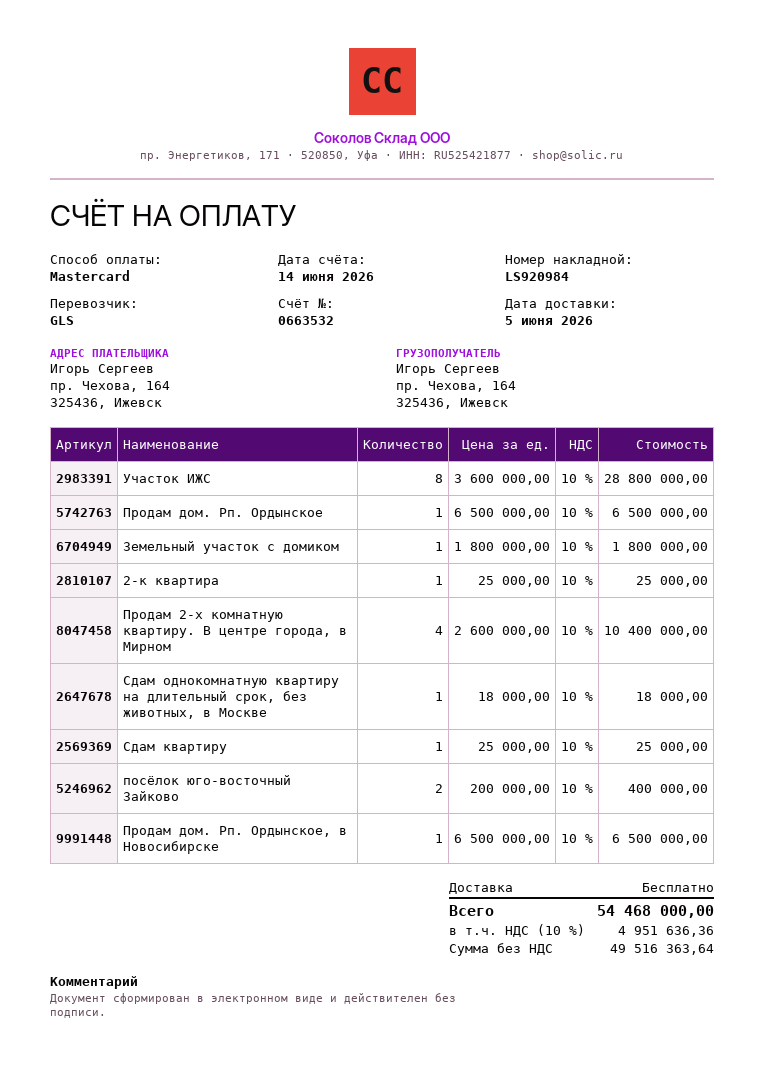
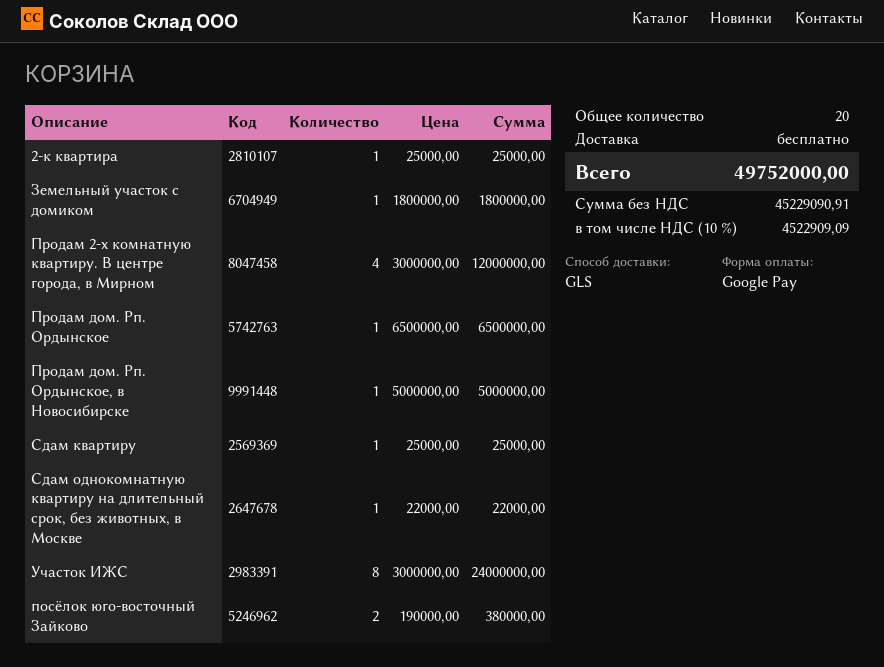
payment method: Mastercard -> Google Pay
Участок ИЖС: 8 x 3600000.00 = 28800000.00 -> 8 x 3000000.00 = 24000000.00
Продам 2-х комнатную квартиру. В центре города, в Мирном: 4 x 2600000.00 = 10400000.00 -> 4 x 3000000.00 = 12000000.00
Сдам однокомнатную квартиру на длительный срок, без животных, в Москве: 1 x 18000.00 = 18000.00 -> 1 x 22000.00 = 22000.00
посёлок юго-восточный Зайково: 2 x 200000.00 = 400000.00 -> 2 x 190000.00 = 380000.00
Продам дом. Рп. Ордынское, в Новосибирске: 1 x 6500000.00 = 6500000.00 -> 1 x 5000000.00 = 5000000.00
net: 49516363.64 -> 45229090.91
tax: 10% = 4951636.36 -> 10% = 4522909.09
total: 54468000.00 -> 49752000.00

